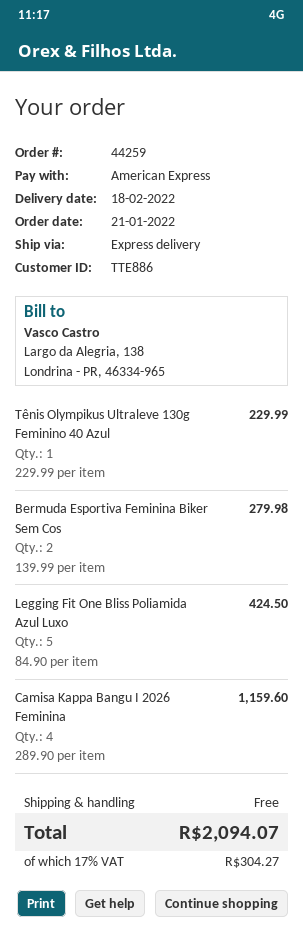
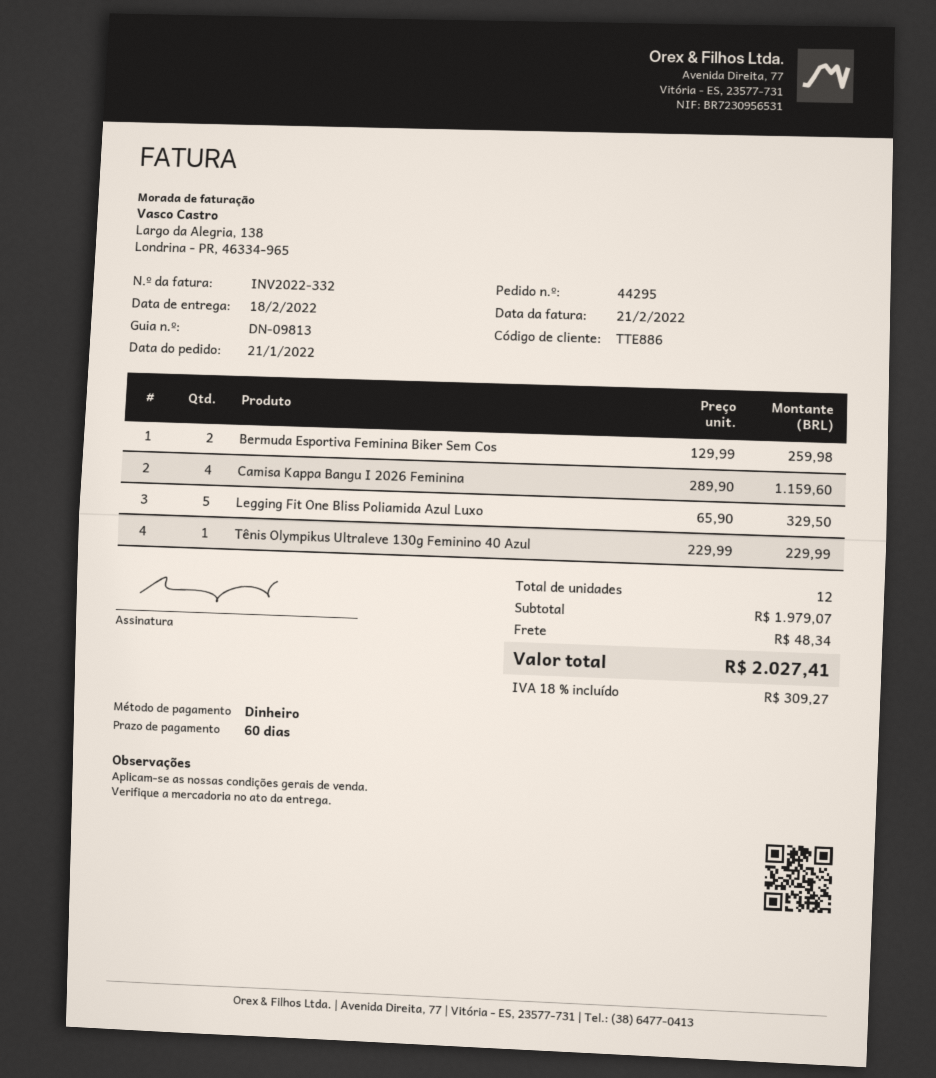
order number: 44259 -> 44295
payment method: American Express -> cash
Bermuda Esportiva Feminina Biker Sem Cos: 2 x 139.99 = 279.98 -> 2 x 129.99 = 259.98
Legging Fit One Bliss Poliamida Azul Luxo: 5 x 84.90 = 424.50 -> 5 x 65.90 = 329.50
shipping: 0.00 -> 48.34
tax: 17% = 304.27 -> 18% = 309.27
total: 2094.07 -> 2027.41

